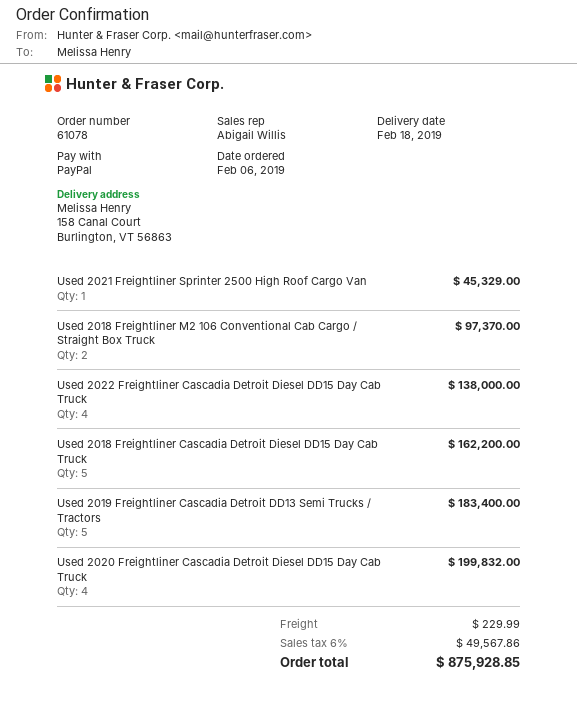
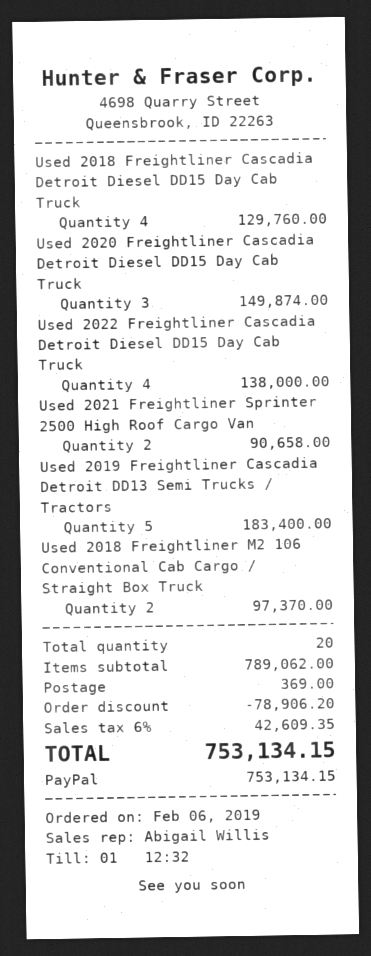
Used 2021 Freightliner Sprinter 2500 High Roof Cargo Van: 1 for 45329.00 -> 2 for 90658.00
Used 2018 Freightliner Cascadia Detroit Diesel DD15 Day Cab Truck: 5 for 162200.00 -> 4 for 129760.00
Used 2020 Freightliner Cascadia Detroit Diesel DD15 Day Cab Truck: 4 for 199832.00 -> 3 for 149874.00
discount: none -> 78906.20
shipping: 229.99 -> 369.00
tax: 6% = 49567.86 -> 6% = 42609.35
total: 875928.85 -> 753134.15

